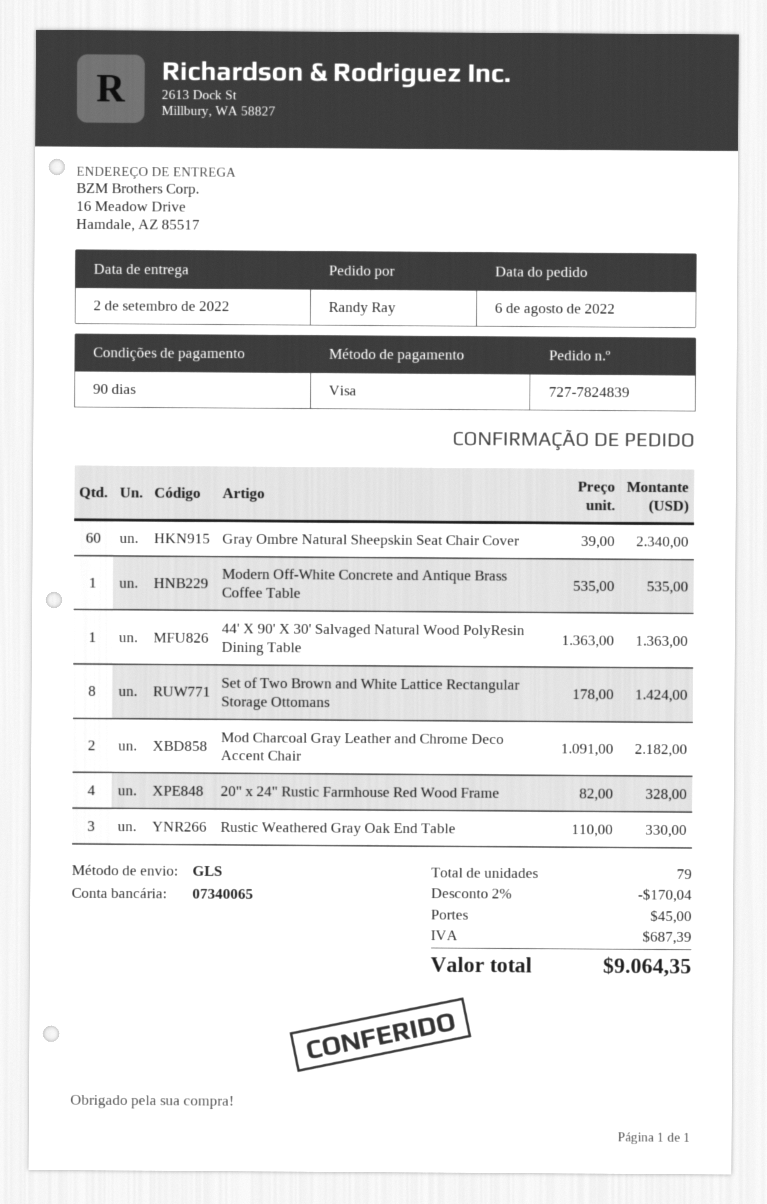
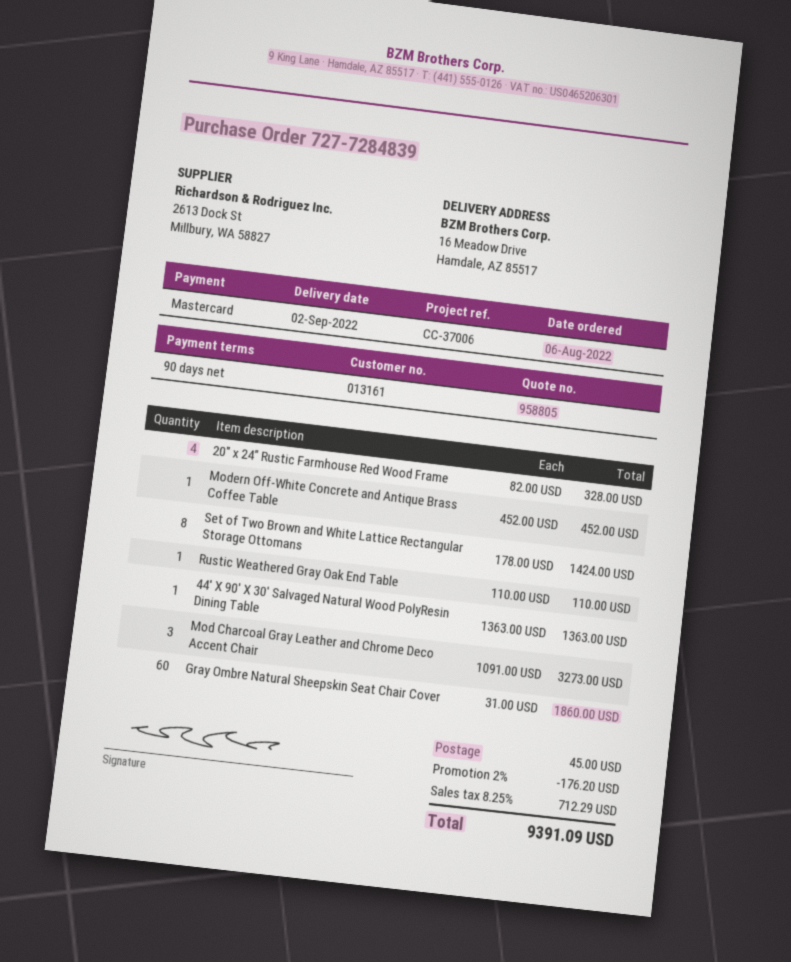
order number: 727-7824839 -> 727-7284839
payment method: Visa -> Mastercard
Gray Ombre Natural Sheepskin Seat Chair Cover: 60 x 39.00 = 2340.00 -> 60 x 31.00 = 1860.00
Modern Off-White Concrete and Antique Brass Coffee Table: 1 x 535.00 = 535.00 -> 1 x 452.00 = 452.00
Mod Charcoal Gray Leather and Chrome Deco Accent Chair: 2 x 1091.00 = 2182.00 -> 3 x 1091.00 = 3273.00
Rustic Weathered Gray Oak End Table: 3 x 110.00 = 330.00 -> 1 x 110.00 = 110.00
discount: 2% = 170.04 -> 2% = 176.20
tax: 687.39 -> 712.29
total: 9064.35 -> 9391.09

